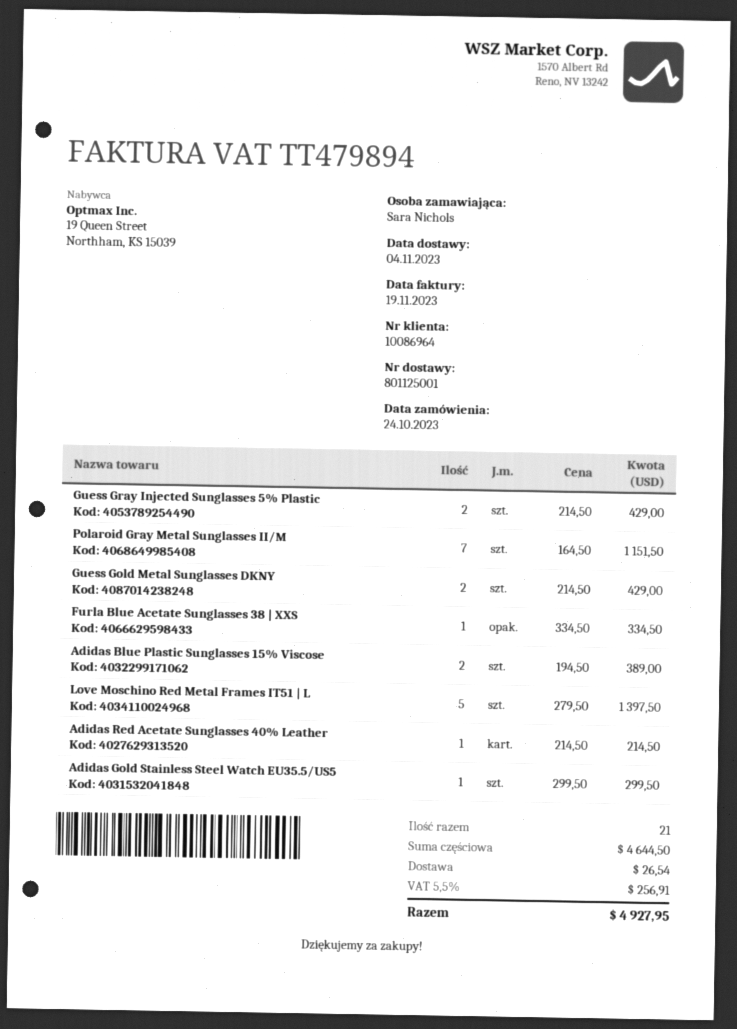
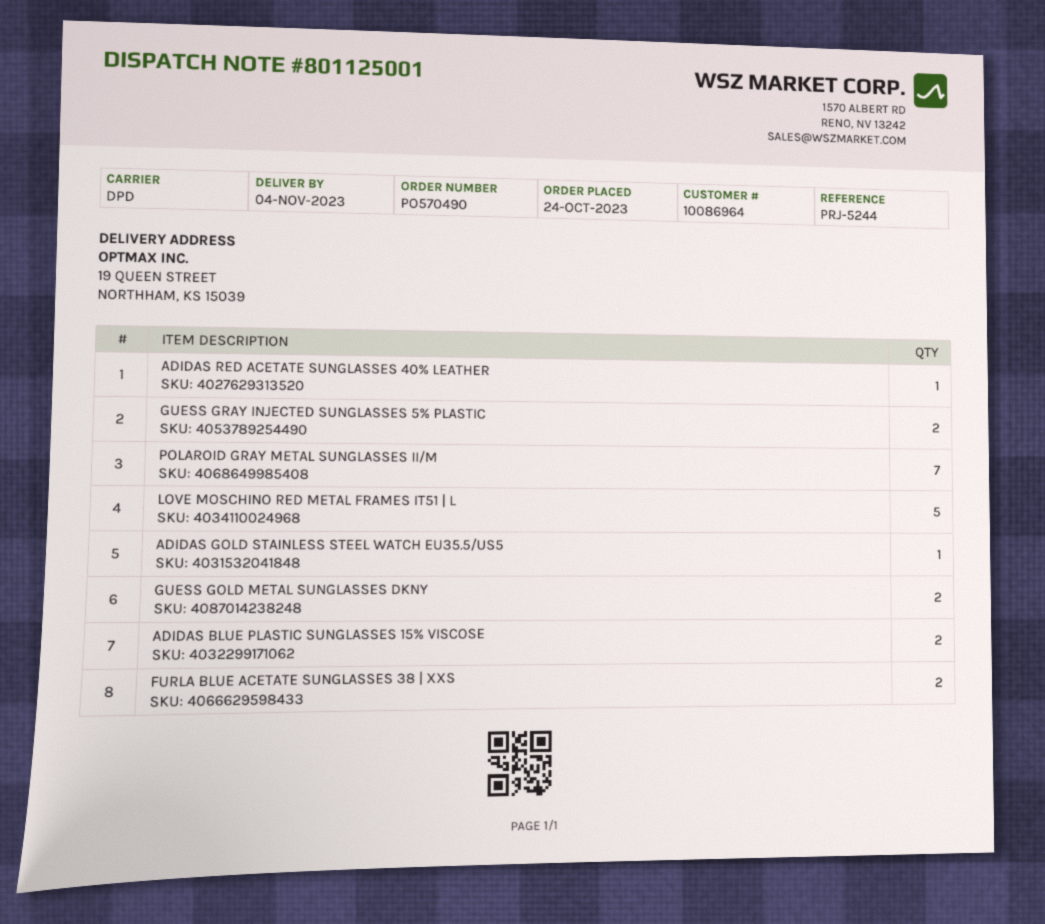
Furla Blue Acetate Sunglasses 38 | XXS: 1 -> 2

